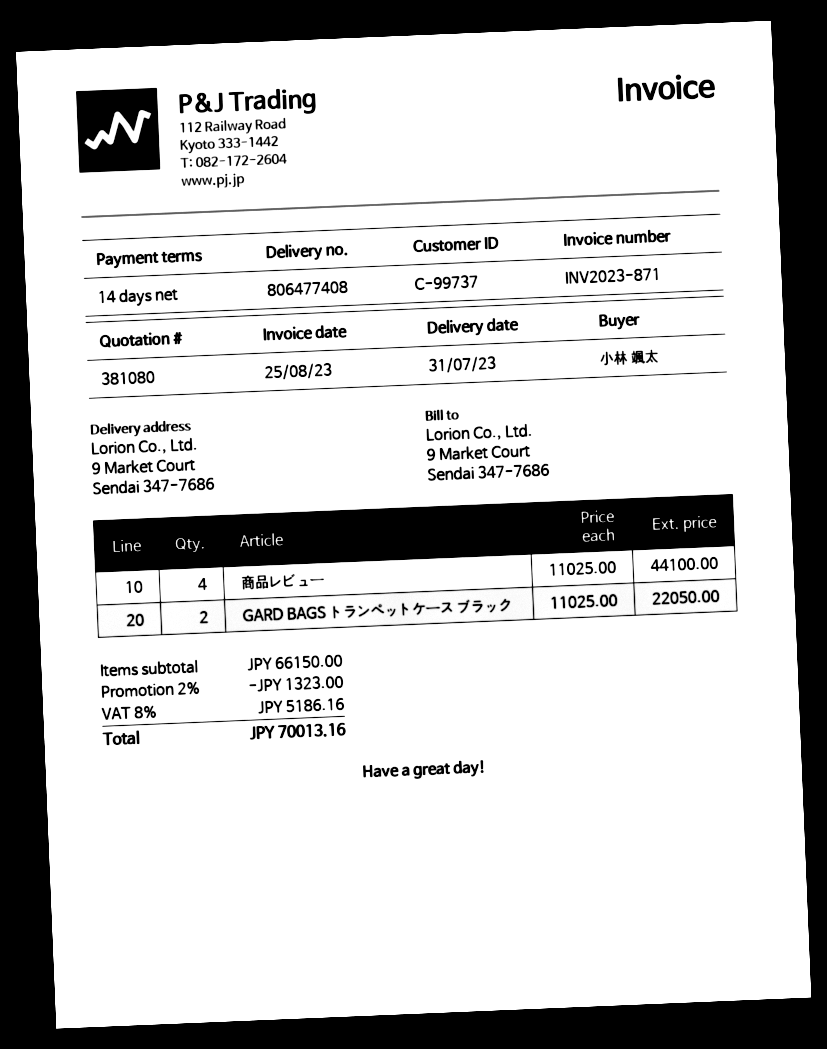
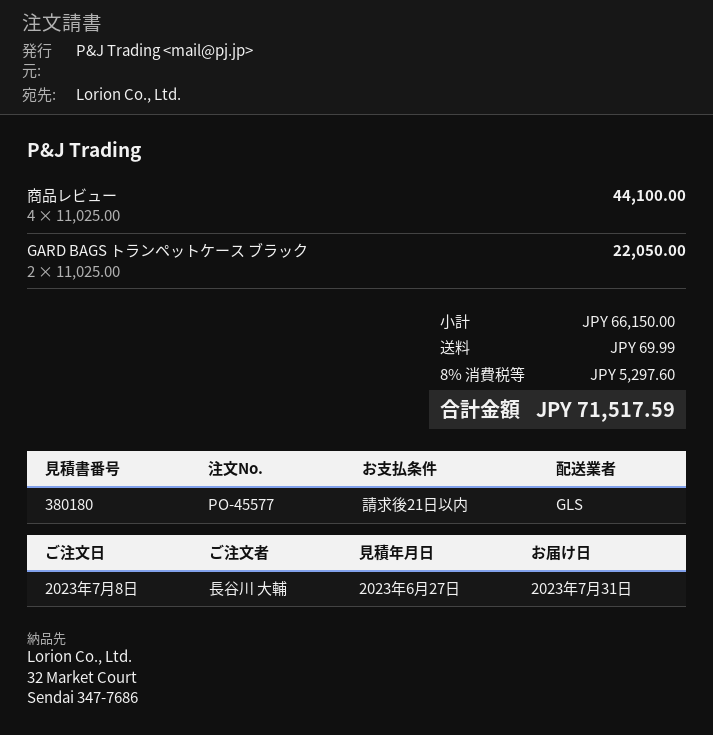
quote number: 381080 -> 380180
payment terms: 14 days -> 21 days
ordered by: 小林 颯太 -> 長谷川 大輔
ship to: 9 Market Court, Sendai 347-7686 -> 32 Market Court, Sendai 347-7686
discount: 2% = 1323.00 -> none
shipping: none -> 69.99
tax: 8% = 5186.16 -> 8% = 5297.60
total: 70013.16 -> 71517.59

